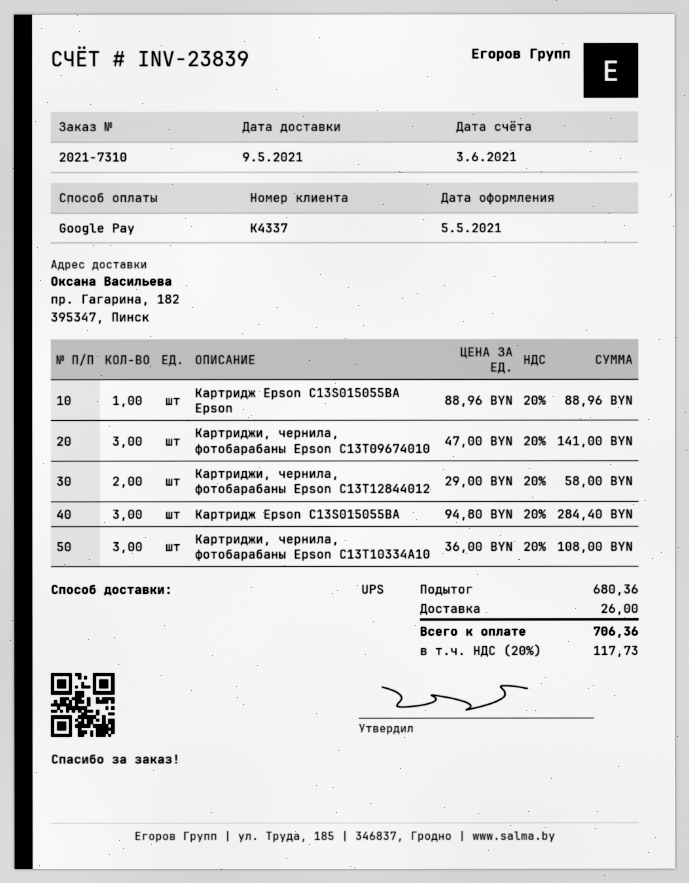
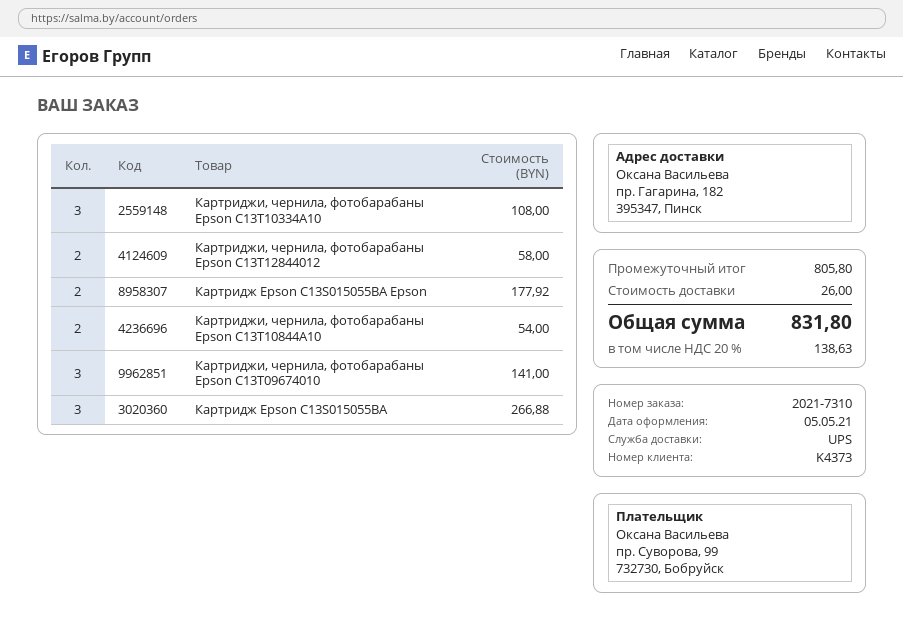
customer number: K4337 -> K4373
Картридж Epson C13S015055BA Epson: 1 for 88.96 -> 2 for 177.92
Картридж Epson C13S015055BA: 3 for 284.40 -> 3 for 266.88
Картриджи, чернила, фотобарабаны Epson C13T10844A10: none -> 2 for 54.00
subtotal: 680.36 -> 805.80
tax: 20% = 117.73 -> 20% = 138.63
total: 706.36 -> 831.80

